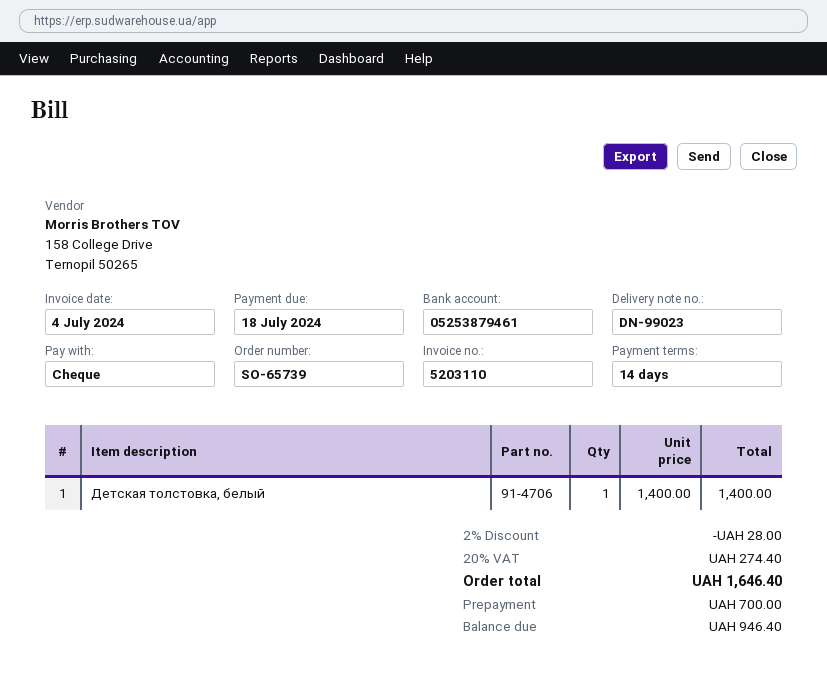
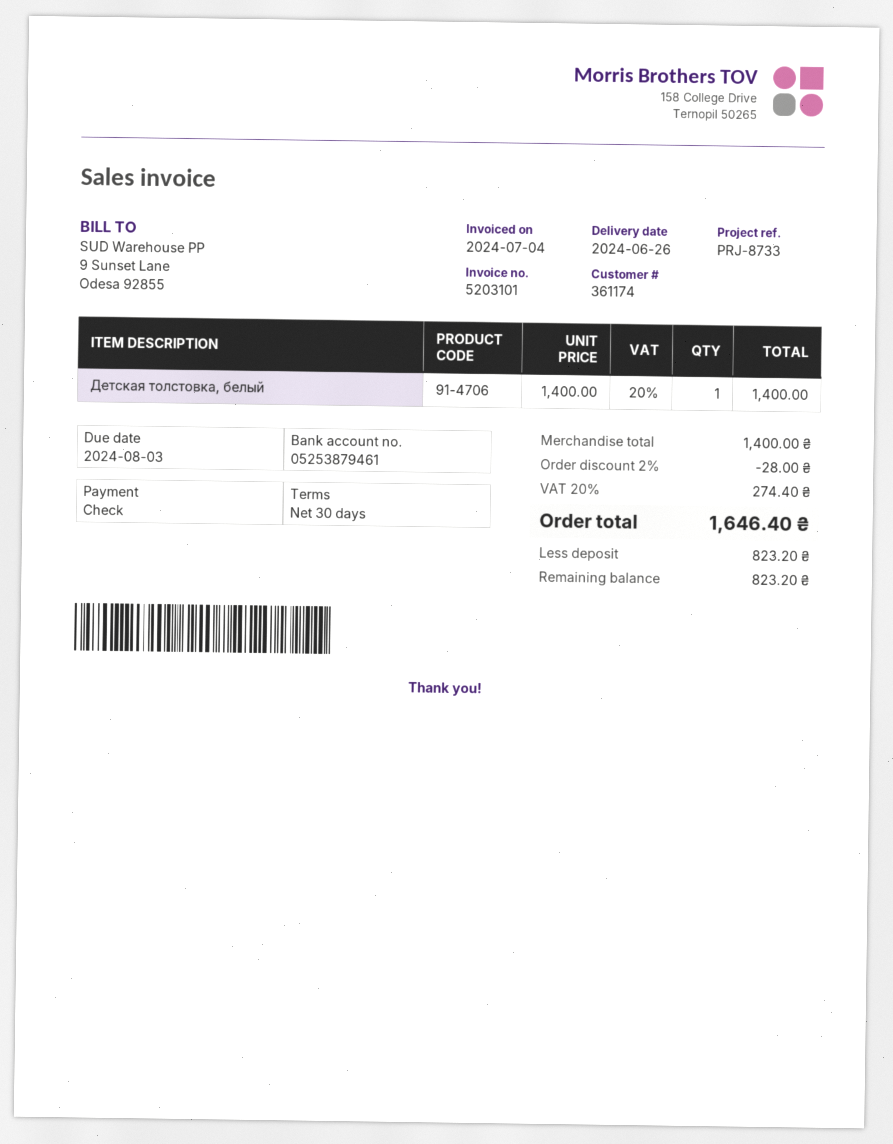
invoice number: 5203110 -> 5203101
payment terms: 14 days -> 30 days
due date: 2024-07-18 -> 2024-08-03
deposit: 700.00 -> 823.20
balance: 946.40 -> 823.20

